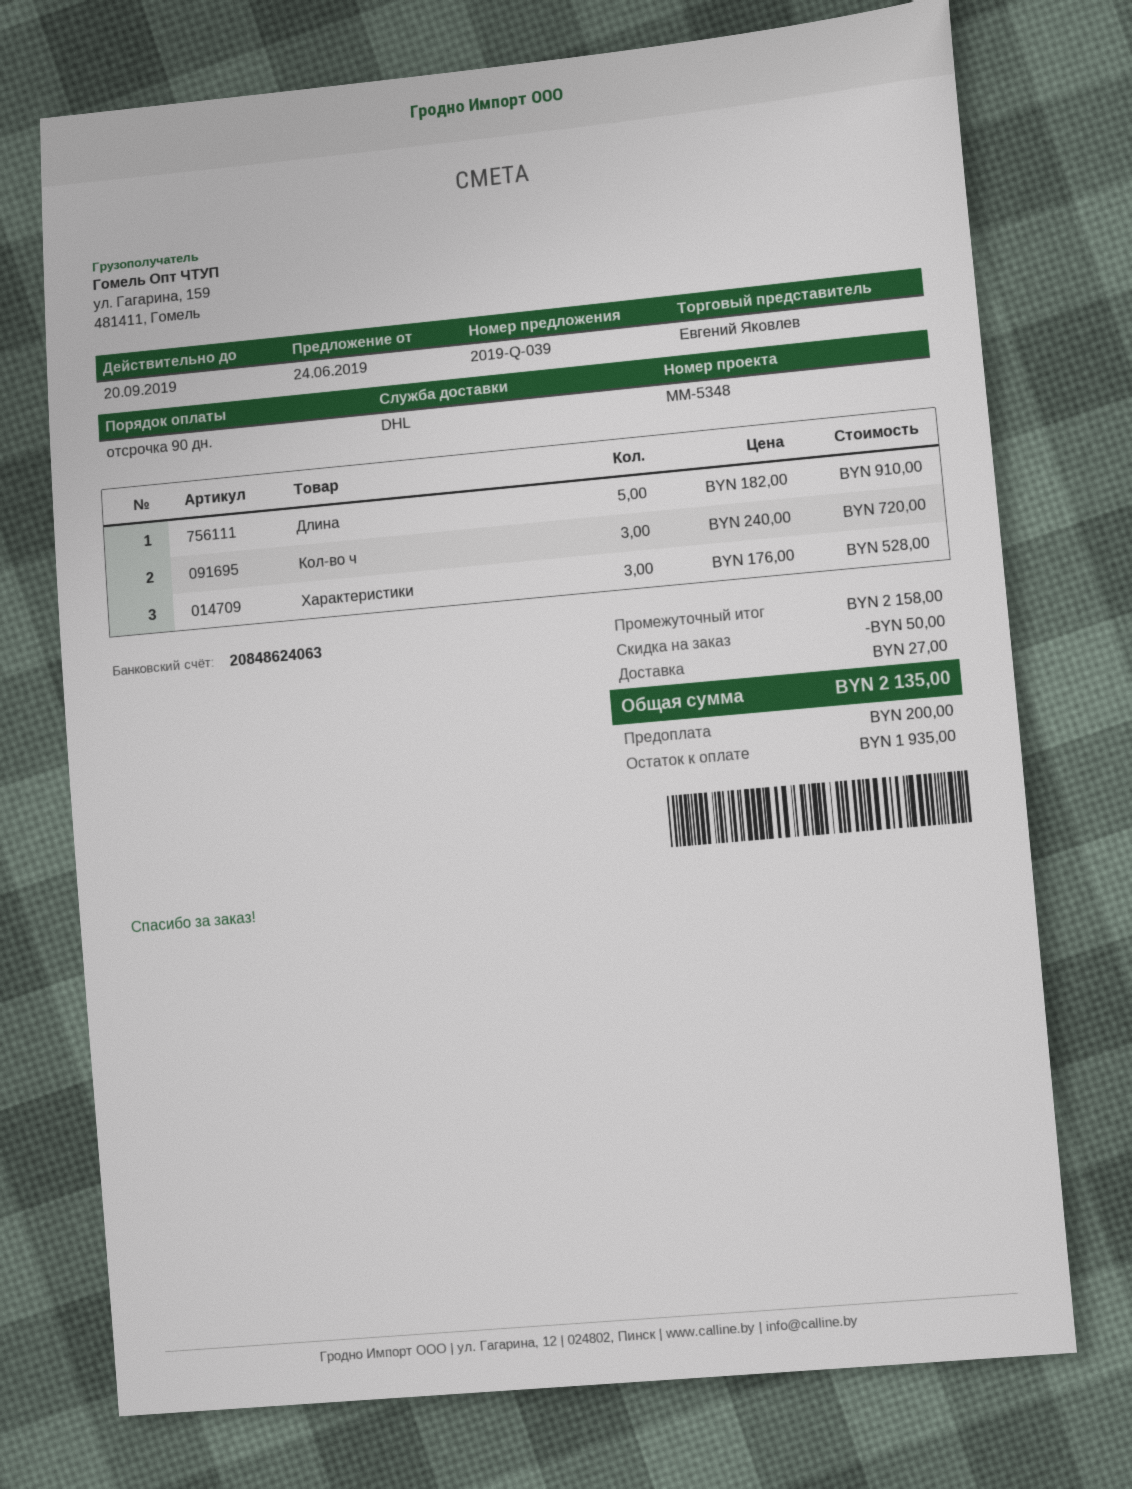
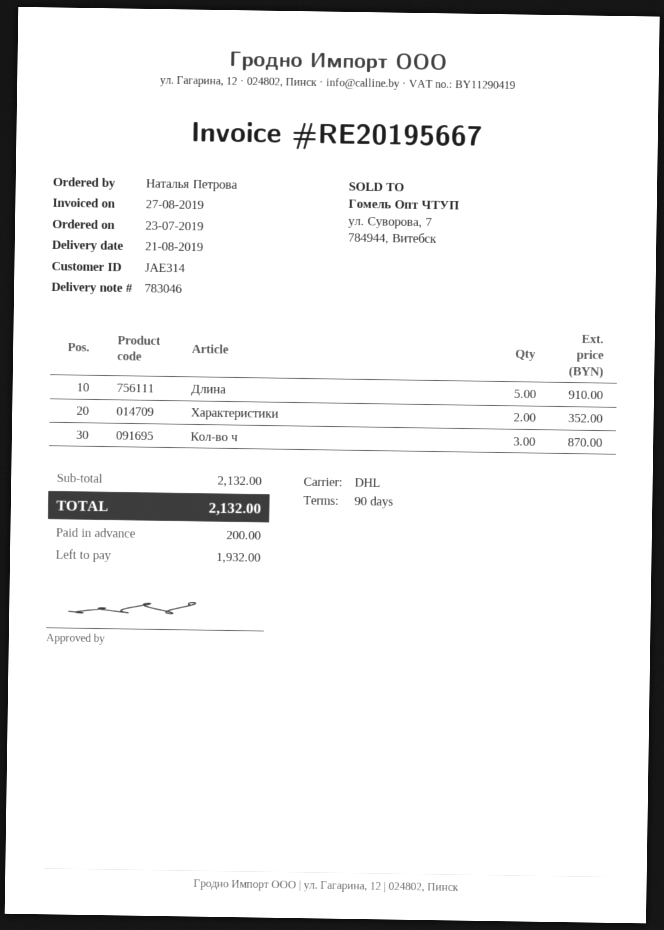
Кол-во ч: 3 for 720.00 -> 3 for 870.00
Характеристики: 3 for 528.00 -> 2 for 352.00
subtotal: 2158.00 -> 2132.00
discount: 50.00 -> none
shipping: 27.00 -> none
total: 2135.00 -> 2132.00
balance: 1935.00 -> 1932.00

